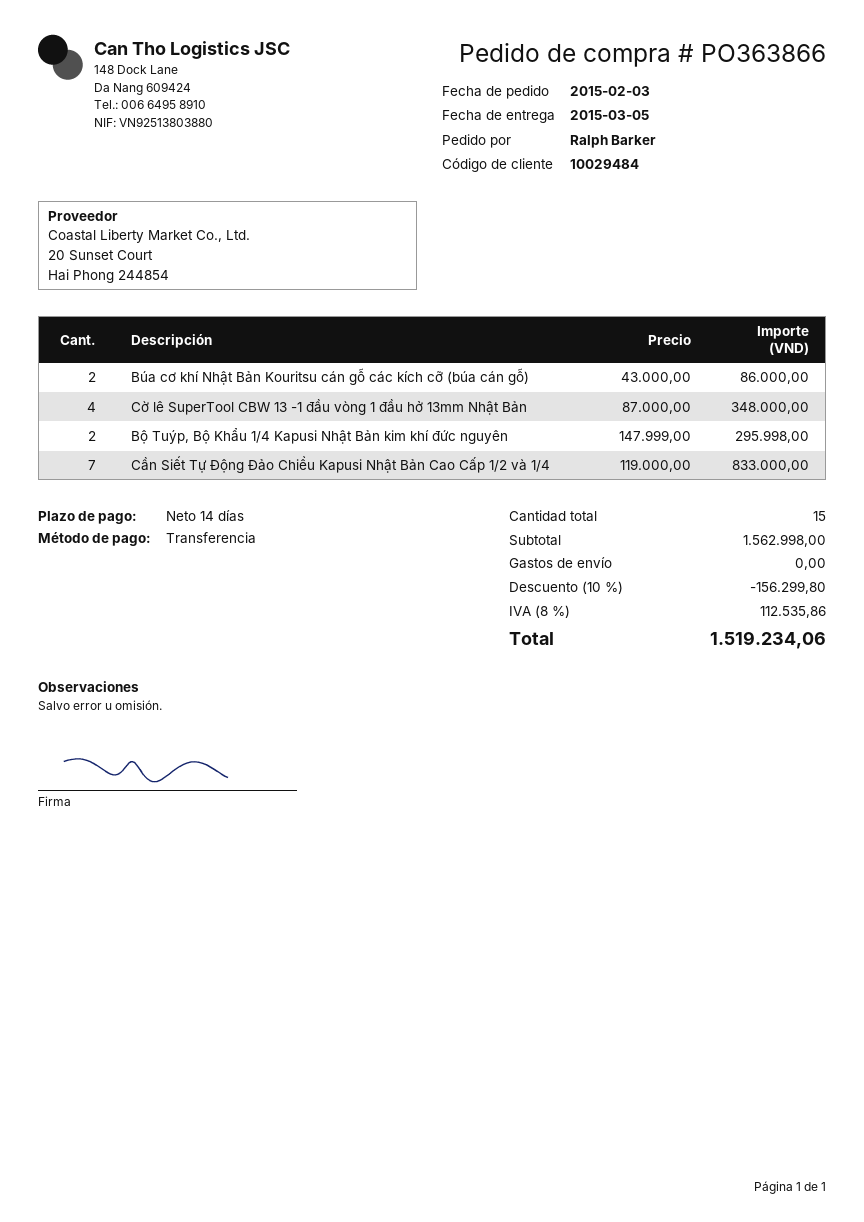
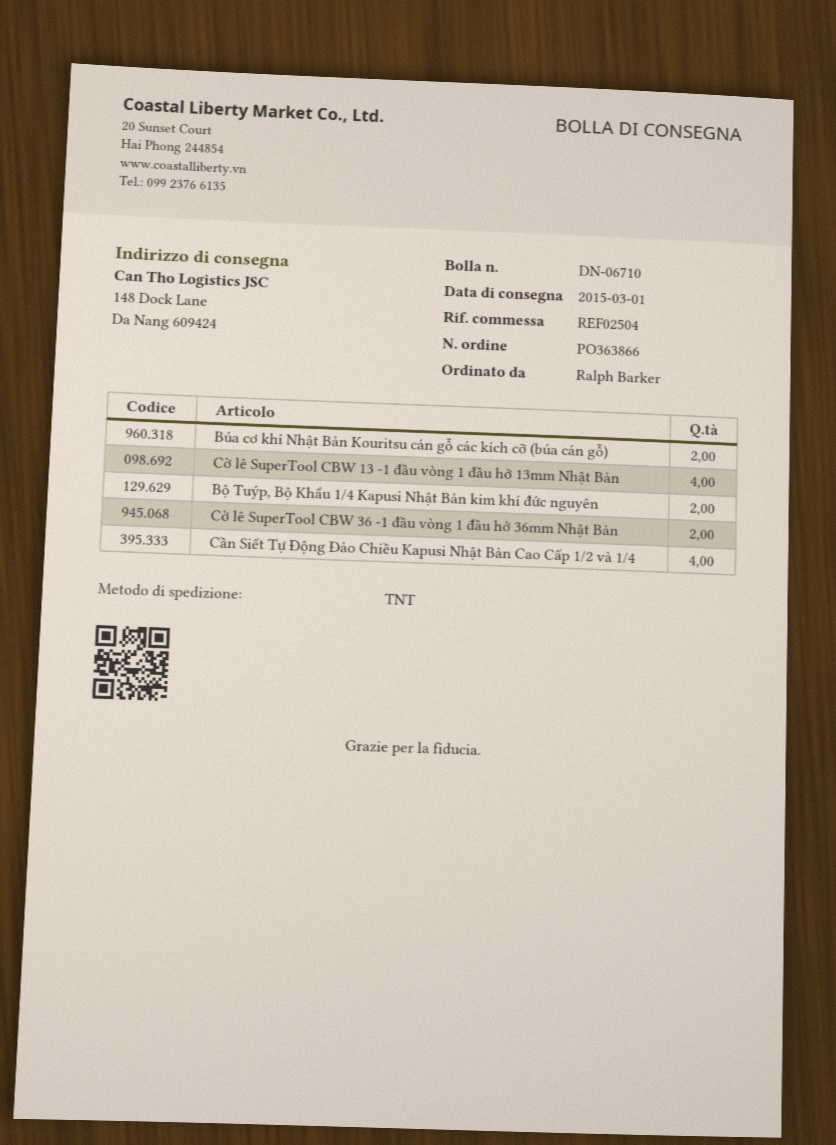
delivery date: 2015-03-05 -> 2015-03-01
Cần Siết Tự Động Đảo Chiều Kapusi Nhật Bản Cao Cấp 1/2 và 1/4: 7 -> 4
Cờ lê SuperTool CBW 36 -1 đầu vòng 1 đầu hở 36mm Nhật Bản: none -> 2

